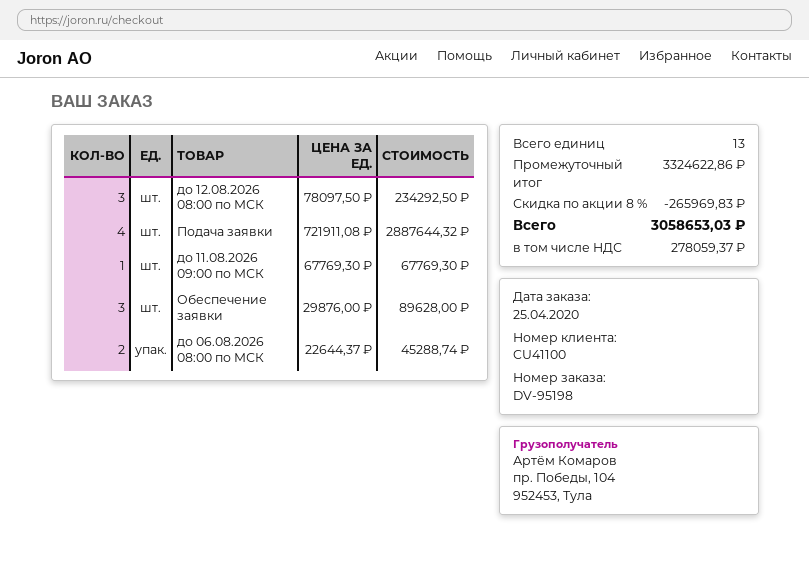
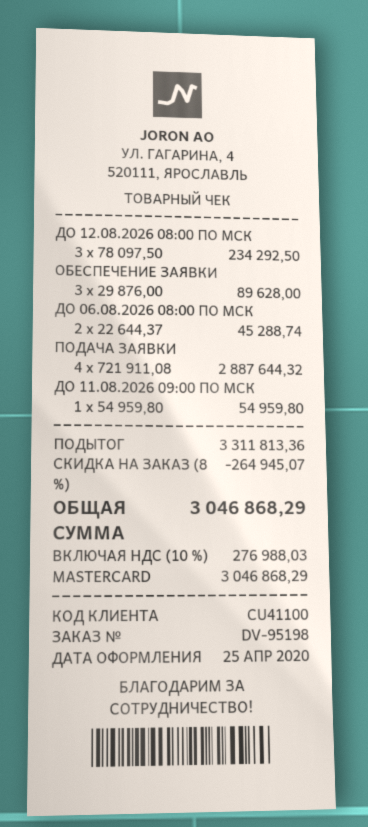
до 11.08.2026 09:00 по МСК: 1 x 67769.30 = 67769.30 -> 1 x 54959.80 = 54959.80
subtotal: 3324622.86 -> 3311813.36
discount: 8% = 265969.83 -> 8% = 264945.07
tax: 278059.37 -> 276988.03
total: 3058653.03 -> 3046868.29

